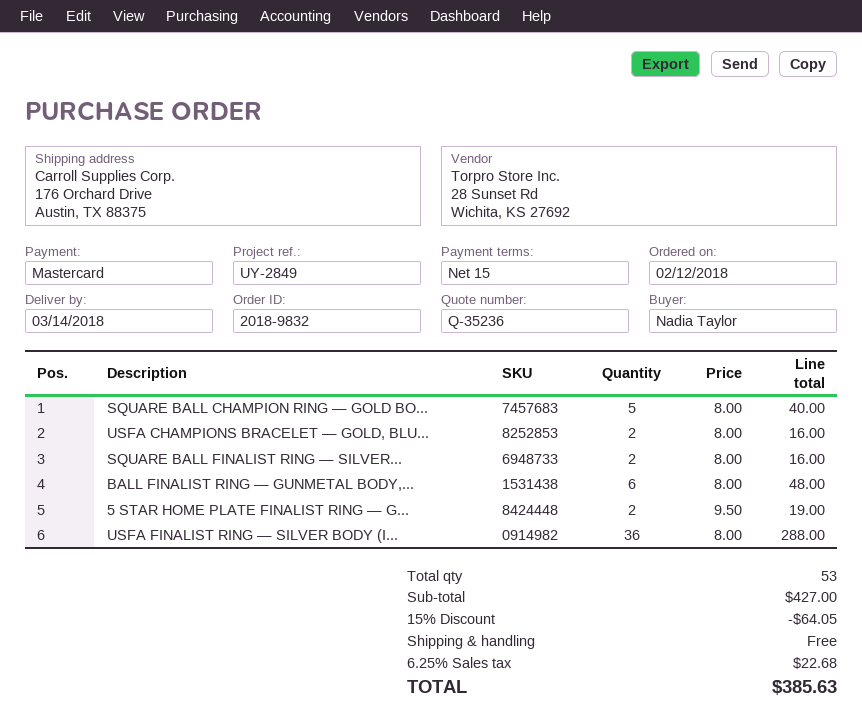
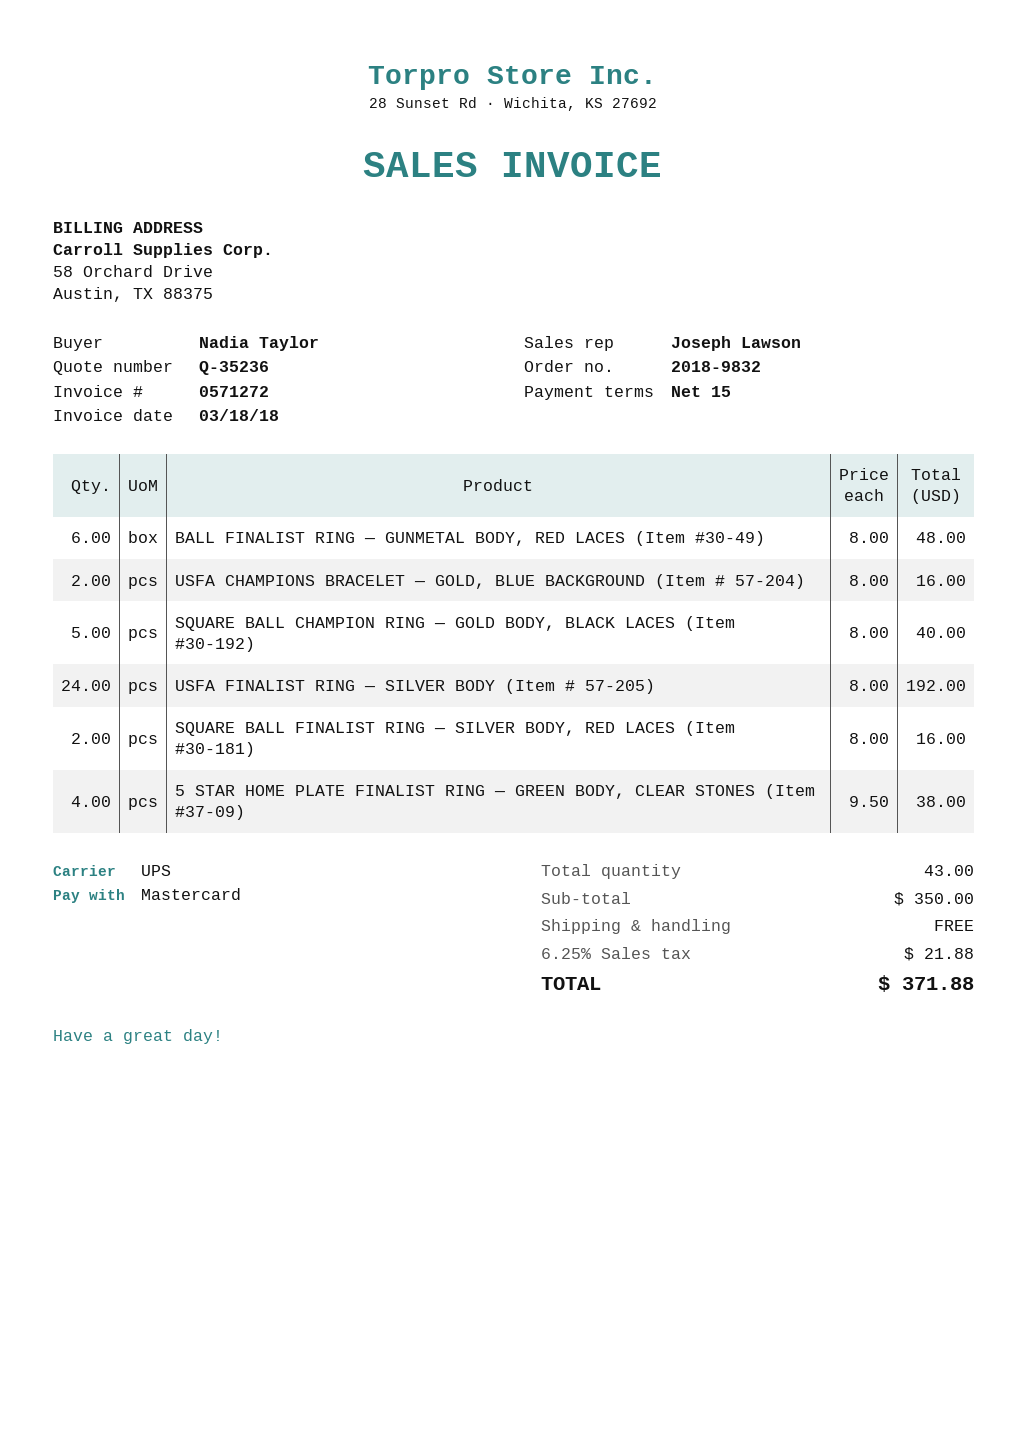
5 STAR HOME PLATE FINALIST RING — G...: 2 x 9.50 = 19.00 -> 4 x 9.50 = 38.00
USFA FINALIST RING — SILVER BODY (I...: 36 x 8.00 = 288.00 -> 24 x 8.00 = 192.00
total quantity: 53 -> 43
subtotal: 427.00 -> 350.00
discount: 15% = 64.05 -> none
tax: 6.25% = 22.68 -> 6.25% = 21.88
total: 385.63 -> 371.88

